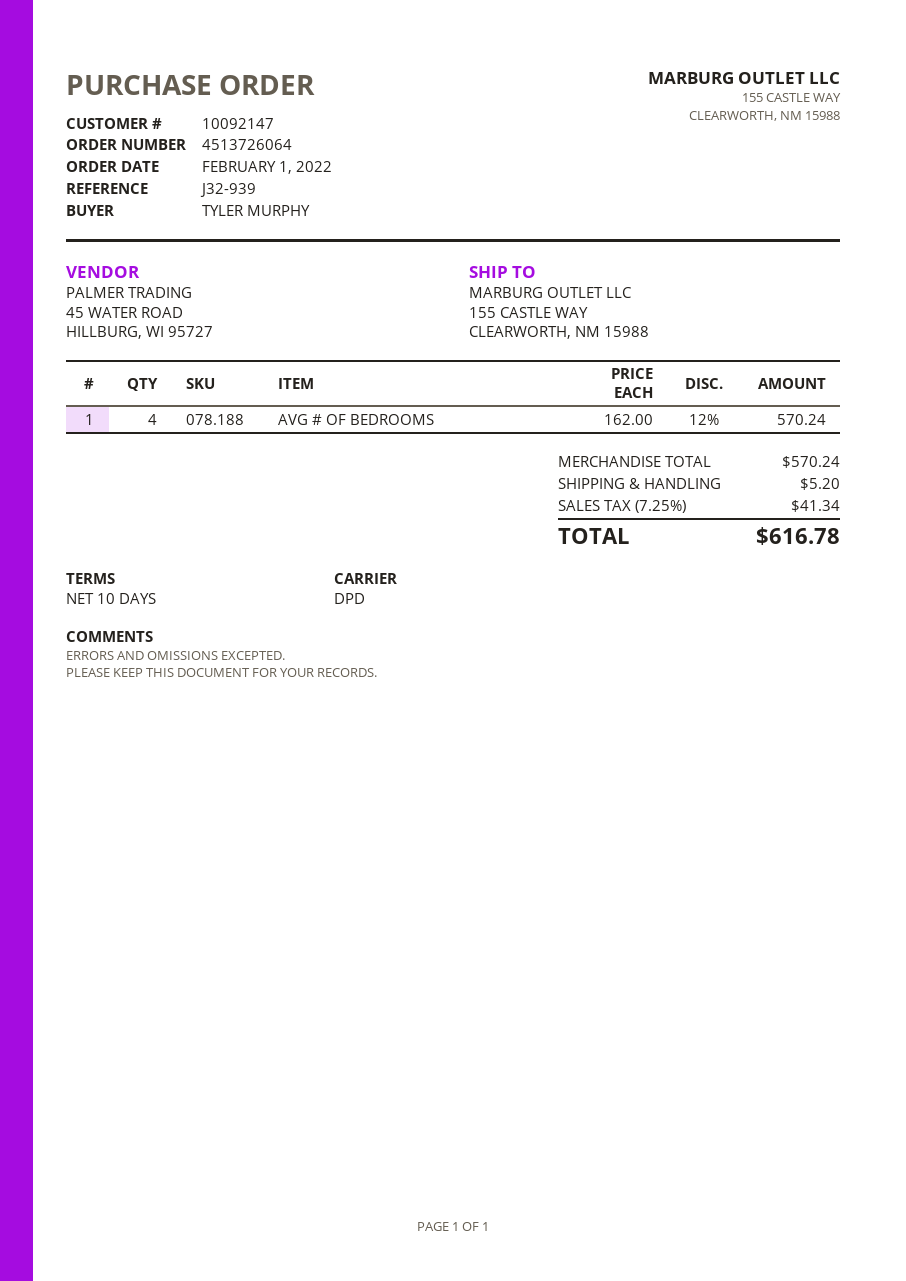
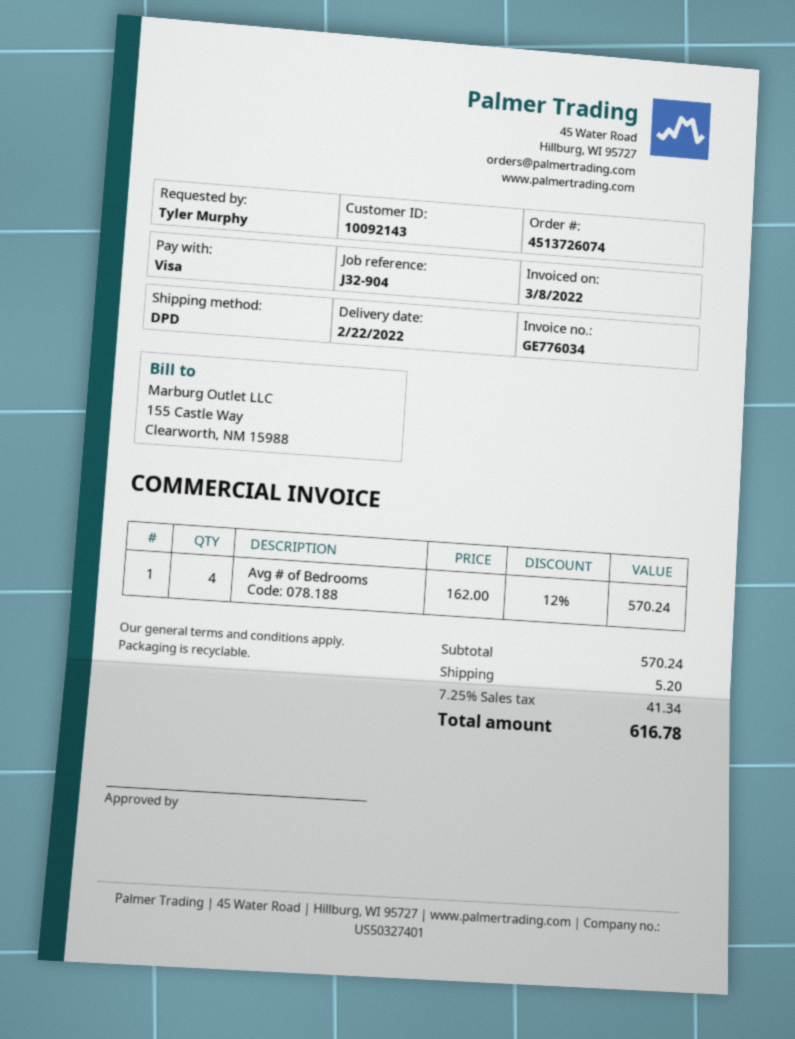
order number: 4513726064 -> 4513726074
customer number: 10092147 -> 10092143
reference: J32-939 -> J32-904

